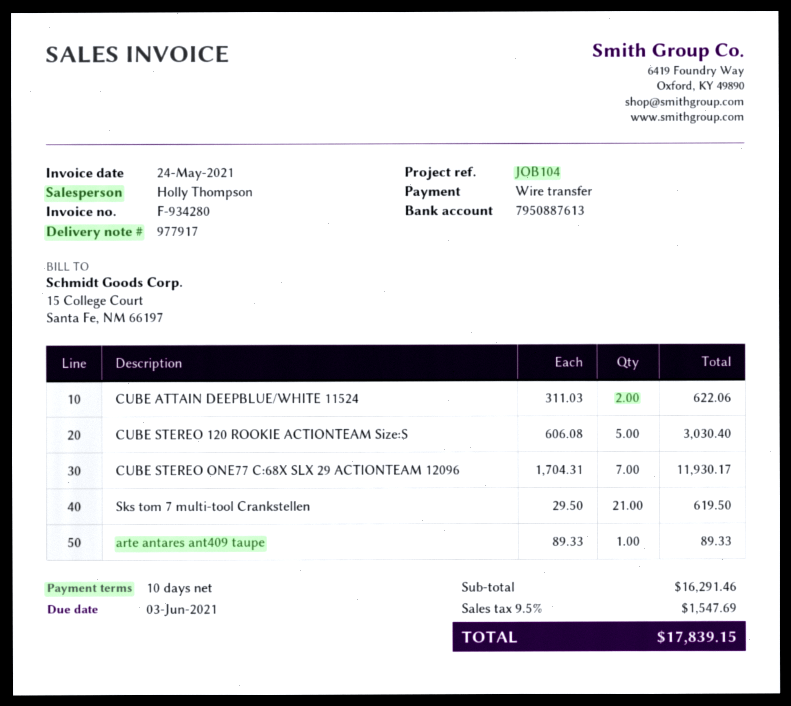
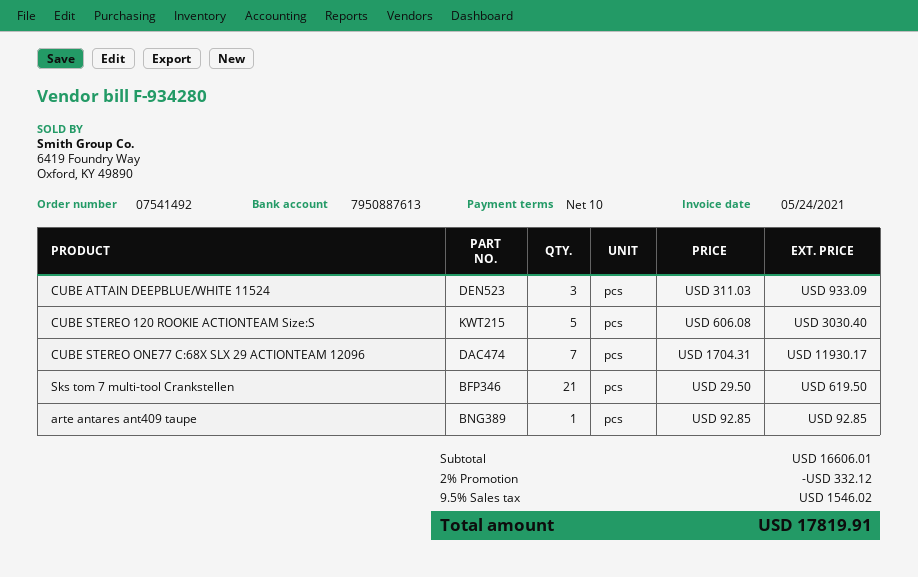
CUBE ATTAIN DEEPBLUE/WHITE 11524: 2 x 311.03 = 622.06 -> 3 x 311.03 = 933.09
arte antares ant409 taupe: 1 x 89.33 = 89.33 -> 1 x 92.85 = 92.85
subtotal: 16291.46 -> 16606.01
discount: none -> 2% = 332.12
tax: 9.5% = 1547.69 -> 9.5% = 1546.02
total: 17839.15 -> 17819.91

